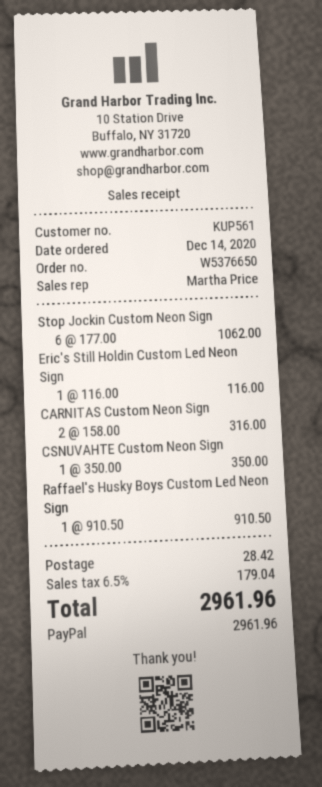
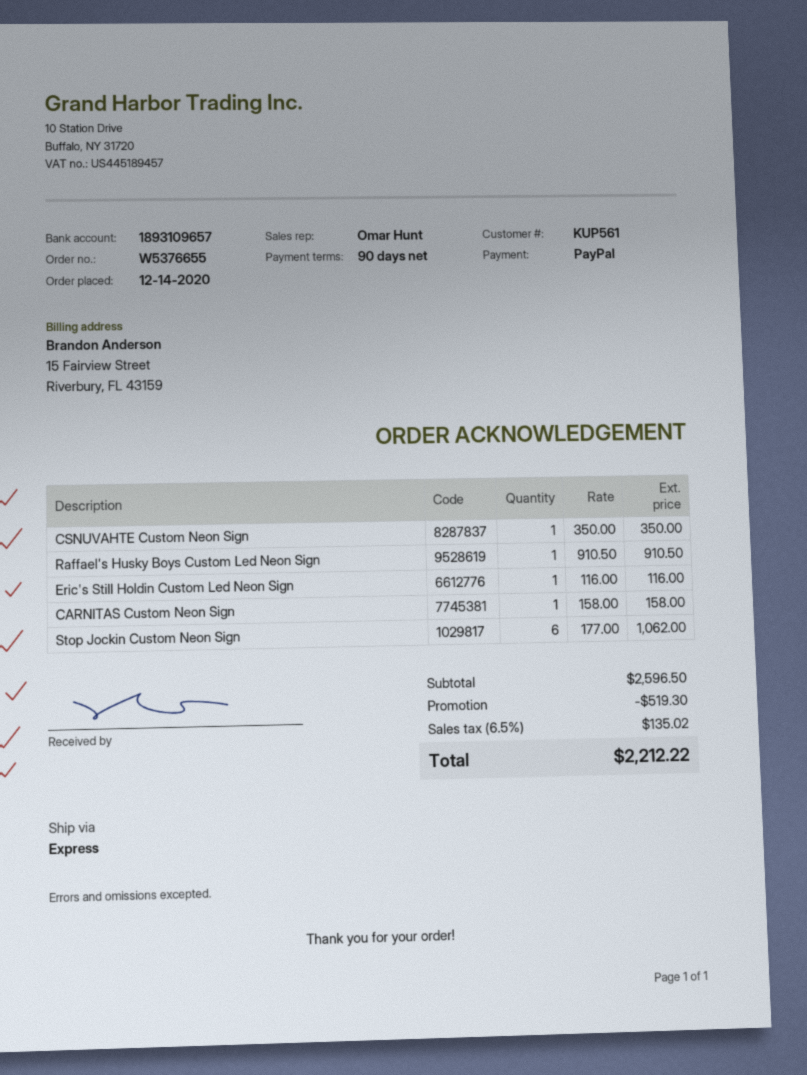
order number: W5376650 -> W5376655
sales rep: Martha Price -> Omar Hunt
CARNITAS Custom Neon Sign: 2 x 158.00 = 316.00 -> 1 x 158.00 = 158.00
discount: none -> 519.30
shipping: 28.42 -> none
tax: 6.5% = 179.04 -> 6.5% = 135.02
total: 2961.96 -> 2212.22

